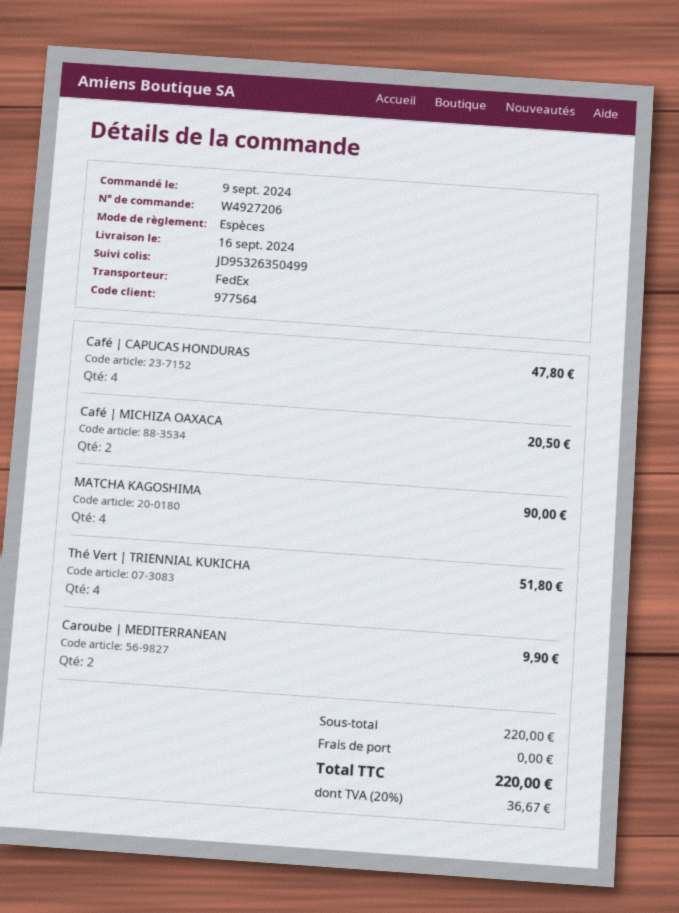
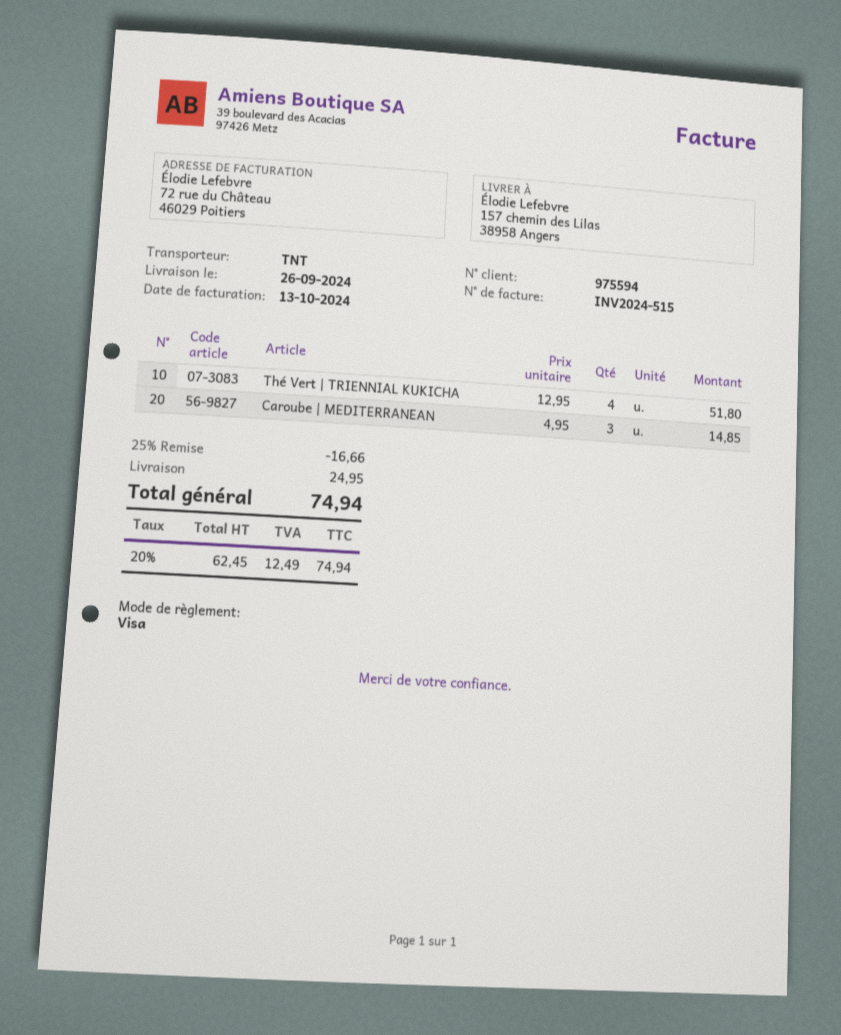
delivery date: 2024-09-16 -> 2024-09-26
customer number: 977564 -> 975594
payment method: cash -> Visa
shipping method: FedEx -> TNT
Café | CAPUCAS HONDURAS: 4 for 47.80 -> none
Café | MICHIZA OAXACA: 2 for 20.50 -> none
MATCHA KAGOSHIMA: 4 for 90.00 -> none
Caroube | MEDITERRANEAN: 2 for 9.90 -> 3 for 14.85
discount: none -> 25% = 16.66
shipping: 0.00 -> 24.95
tax: 20% = 36.67 -> 20% = 12.49
total: 220.00 -> 74.94

